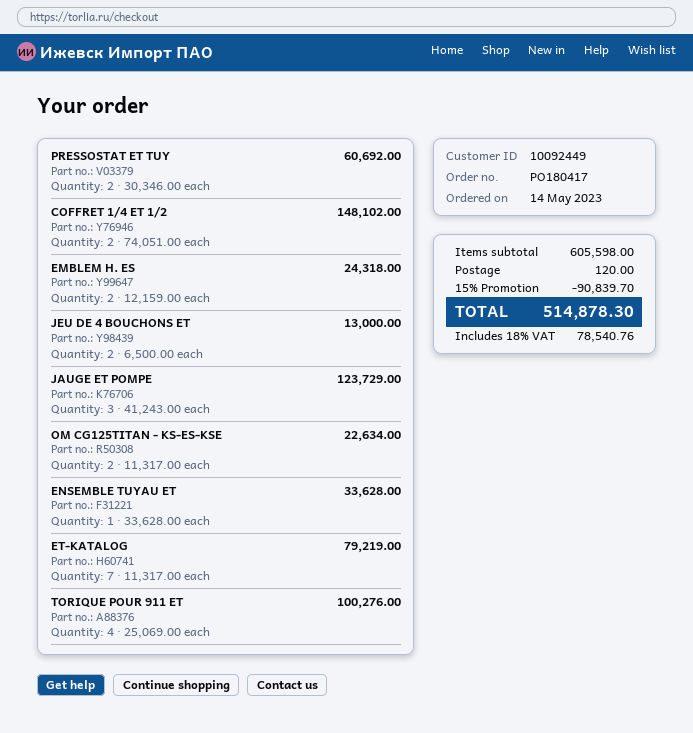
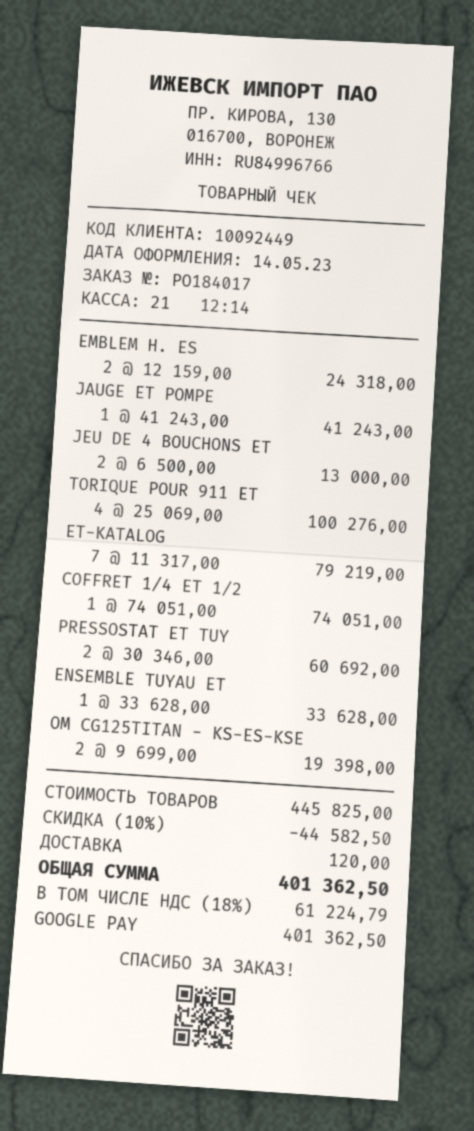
order number: PO180417 -> PO184017
COFFRET 1/4 ET 1/2: 2 x 74051.00 = 148102.00 -> 1 x 74051.00 = 74051.00
JAUGE ET POMPE: 3 x 41243.00 = 123729.00 -> 1 x 41243.00 = 41243.00
OM CG125TITAN - KS-ES-KSE: 2 x 11317.00 = 22634.00 -> 2 x 9699.00 = 19398.00
subtotal: 605598.00 -> 445825.00
discount: 15% = 90839.70 -> 10% = 44582.50
tax: 18% = 78540.76 -> 18% = 61224.79
total: 514878.30 -> 401362.50

